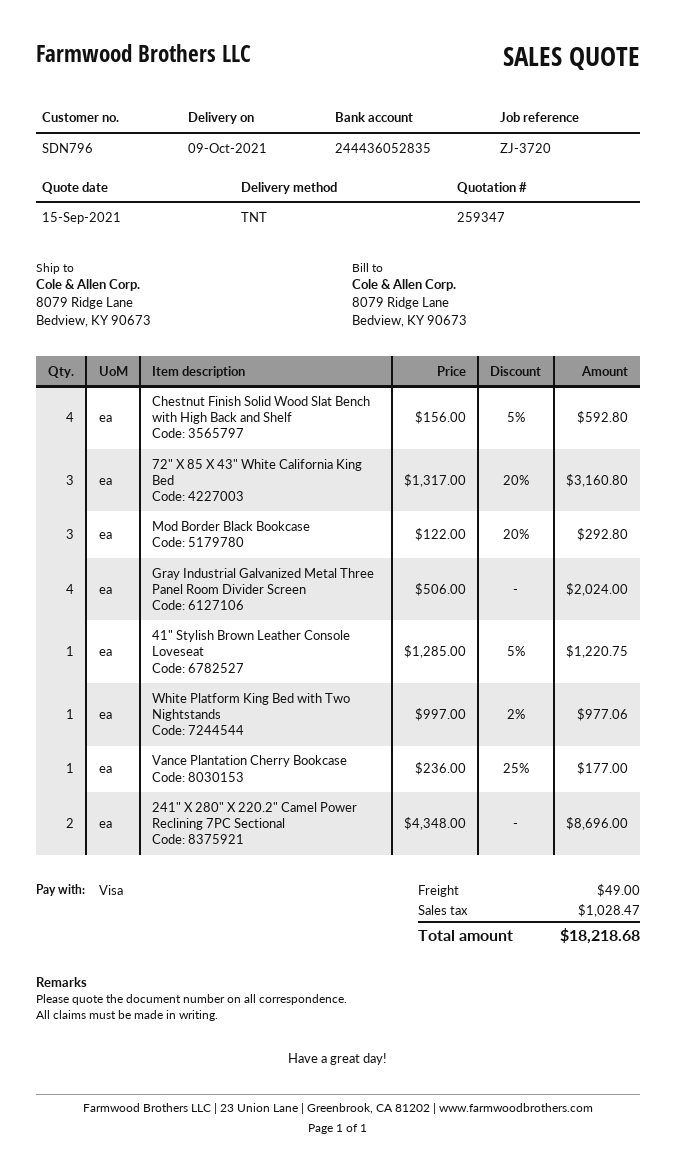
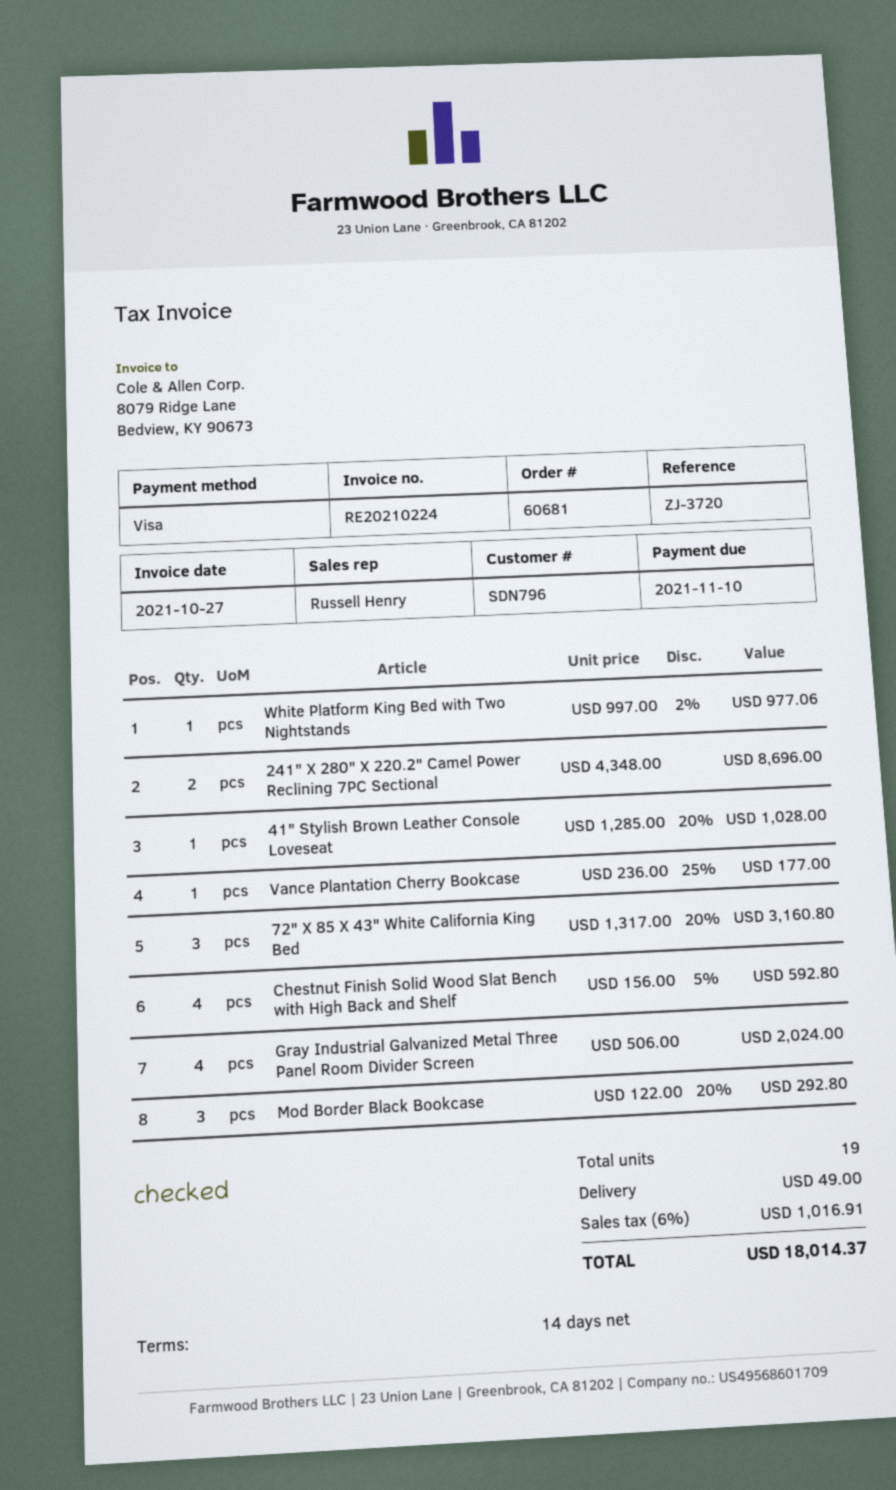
41" Stylish Brown Leather Console Loveseat: 1 x 1285.00 - 5% = 1220.75 -> 1 x 1285.00 - 20% = 1028.00
tax: 1028.47 -> 1016.91
total: 18218.68 -> 18014.37

